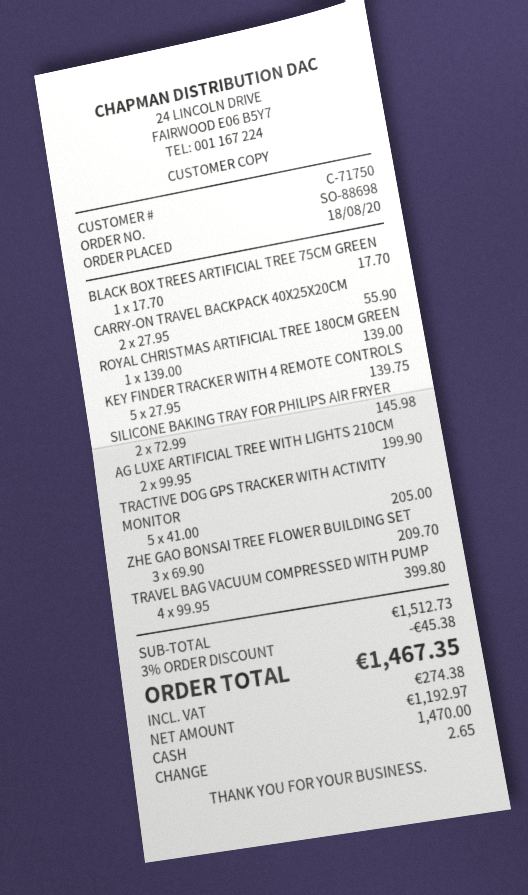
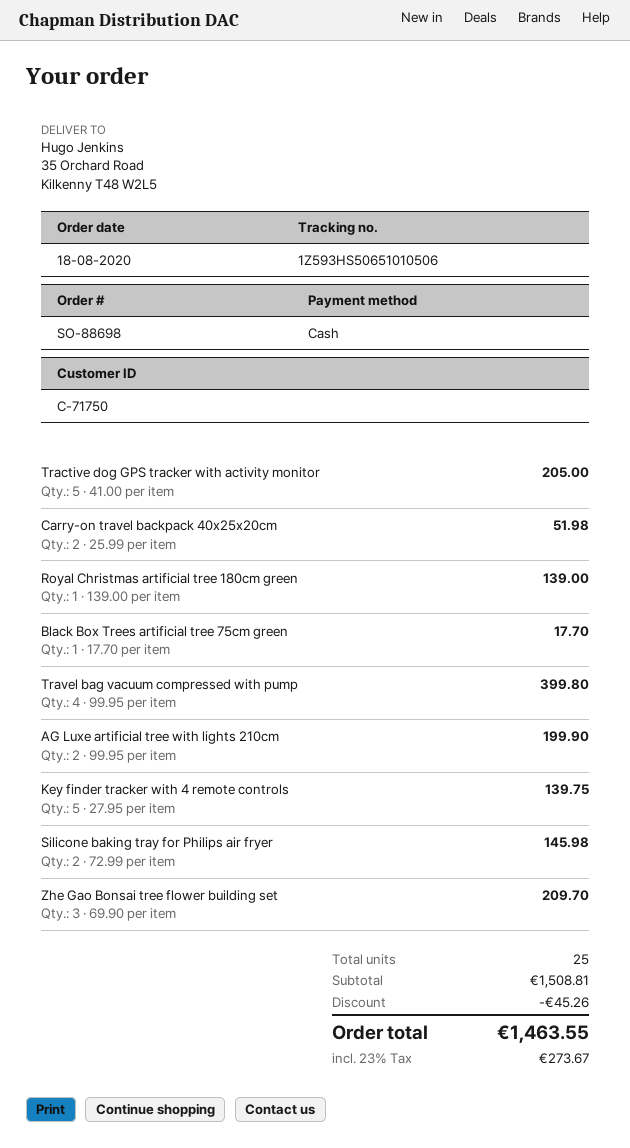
CARRY-ON TRAVEL BACKPACK 40X25X20CM: 2 x 27.95 = 55.90 -> 2 x 25.99 = 51.98
subtotal: 1512.73 -> 1508.81
discount: 45.38 -> 45.26
tax: 274.38 -> 273.67
total: 1467.35 -> 1463.55

